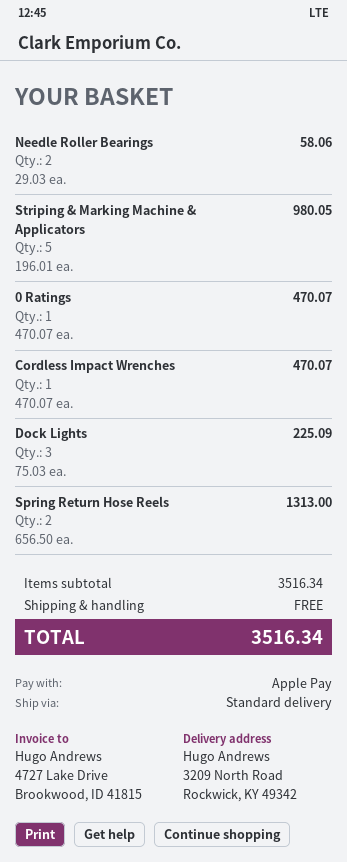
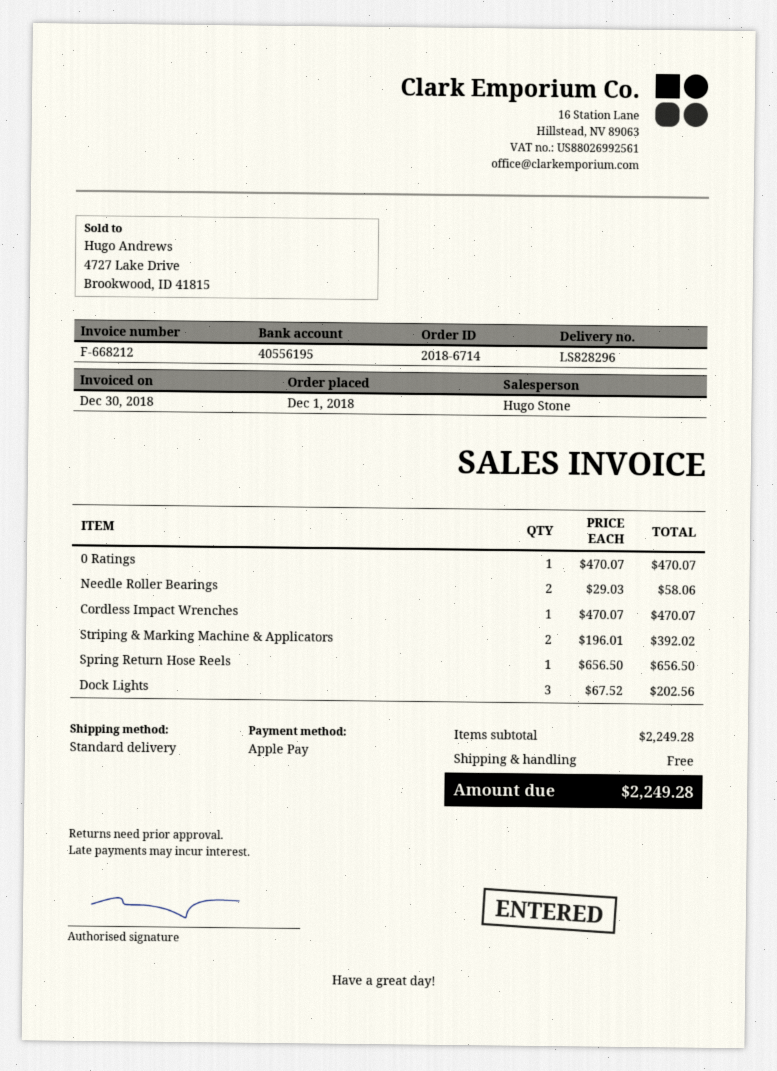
Striping & Marking Machine & Applicators: 5 x 196.01 = 980.05 -> 2 x 196.01 = 392.02
Dock Lights: 3 x 75.03 = 225.09 -> 3 x 67.52 = 202.56
Spring Return Hose Reels: 2 x 656.50 = 1313.00 -> 1 x 656.50 = 656.50
subtotal: 3516.34 -> 2249.28
total: 3516.34 -> 2249.28

